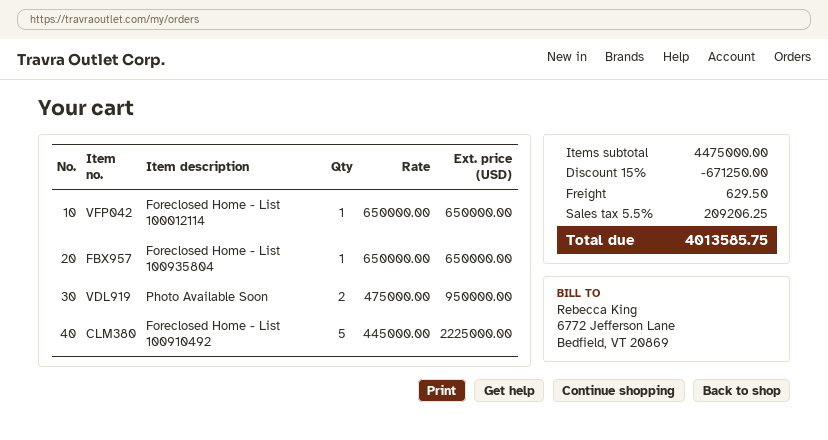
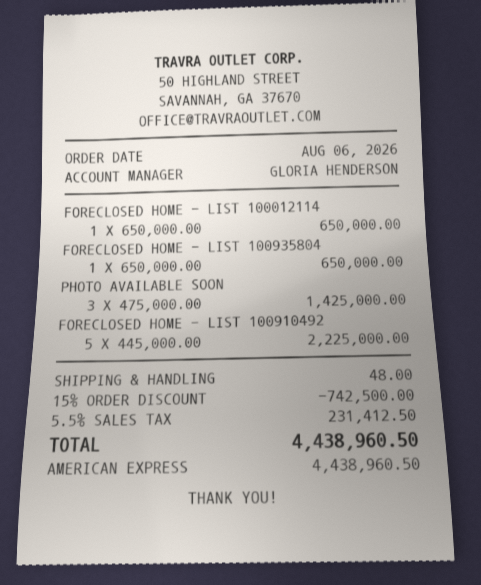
Photo Available Soon: 2 x 475000.00 = 950000.00 -> 3 x 475000.00 = 1425000.00
discount: 15% = 671250.00 -> 15% = 742500.00
shipping: 629.50 -> 48.00
tax: 5.5% = 209206.25 -> 5.5% = 231412.50
total: 4013585.75 -> 4438960.50

